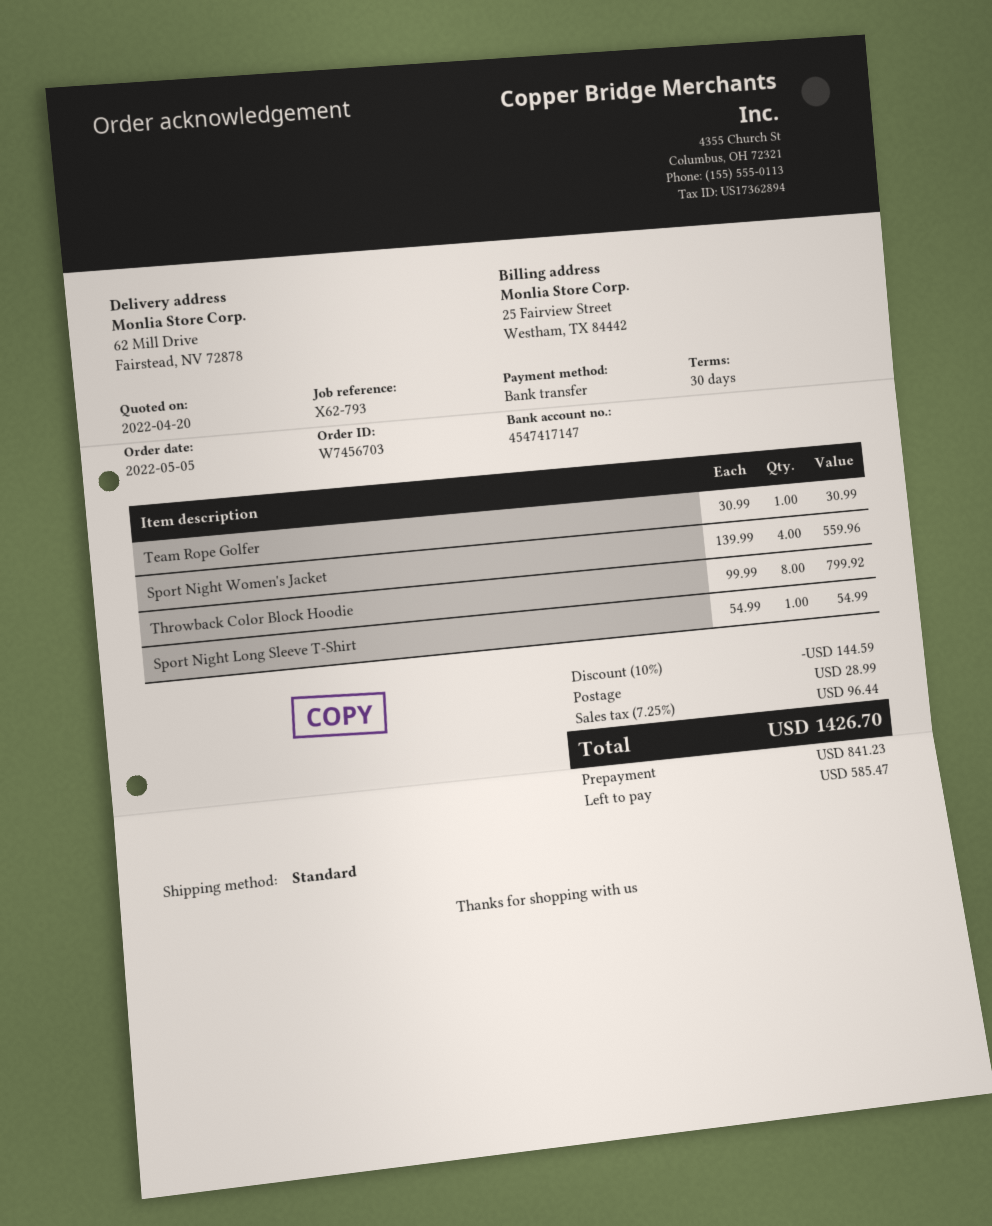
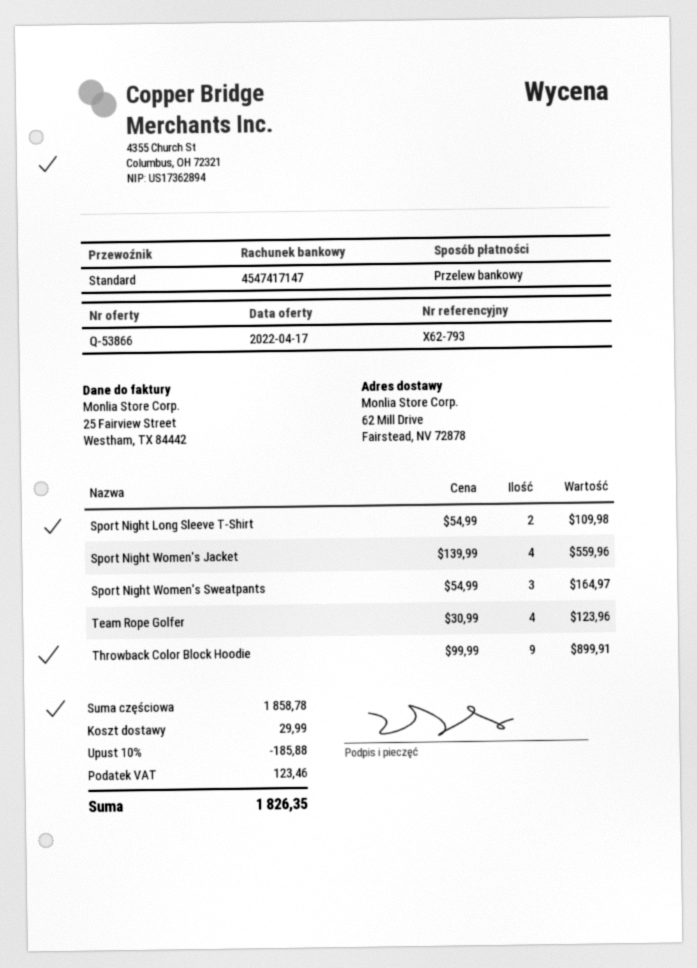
quote date: 2022-04-20 -> 2022-04-17
Team Rope Golfer: 1 x 30.99 = 30.99 -> 4 x 30.99 = 123.96
Throwback Color Block Hoodie: 8 x 99.99 = 799.92 -> 9 x 99.99 = 899.91
Sport Night Long Sleeve T-Shirt: 1 x 54.99 = 54.99 -> 2 x 54.99 = 109.98
Sport Night Women's Sweatpants: none -> 3 x 54.99 = 164.97
discount: 10% = 144.59 -> 10% = 185.88
shipping: 28.99 -> 29.99
tax: 96.44 -> 123.46
total: 1426.70 -> 1826.35

